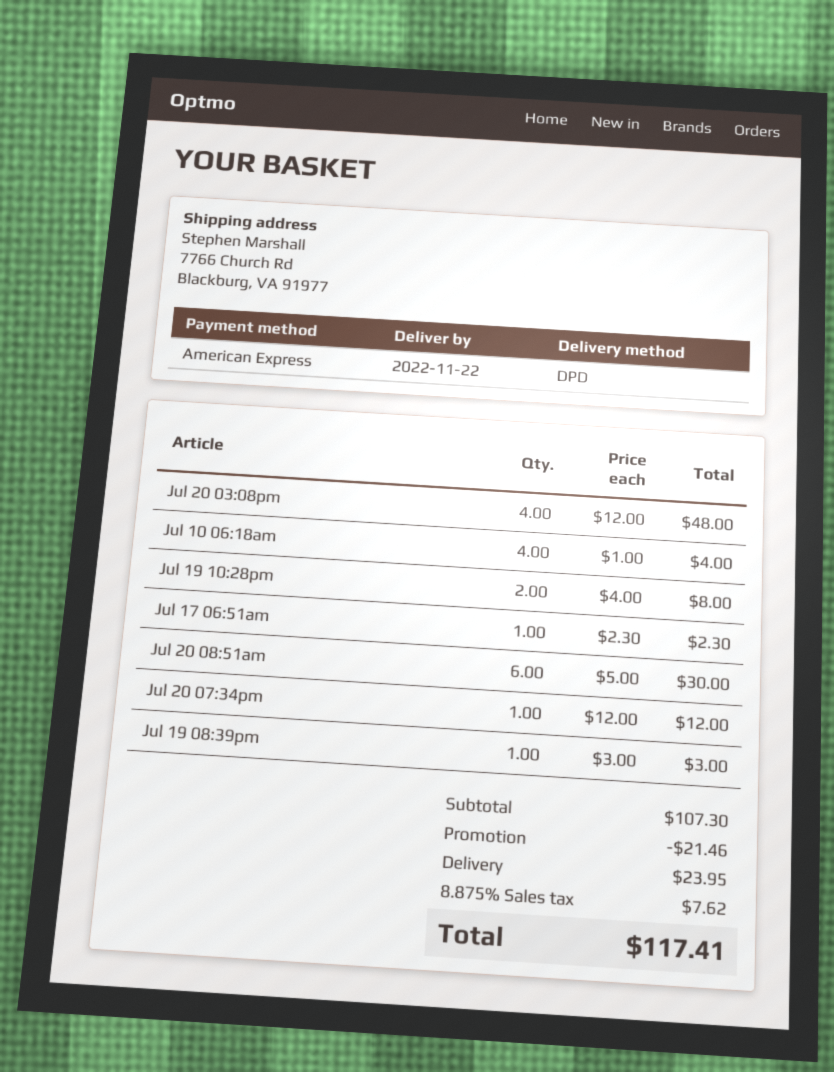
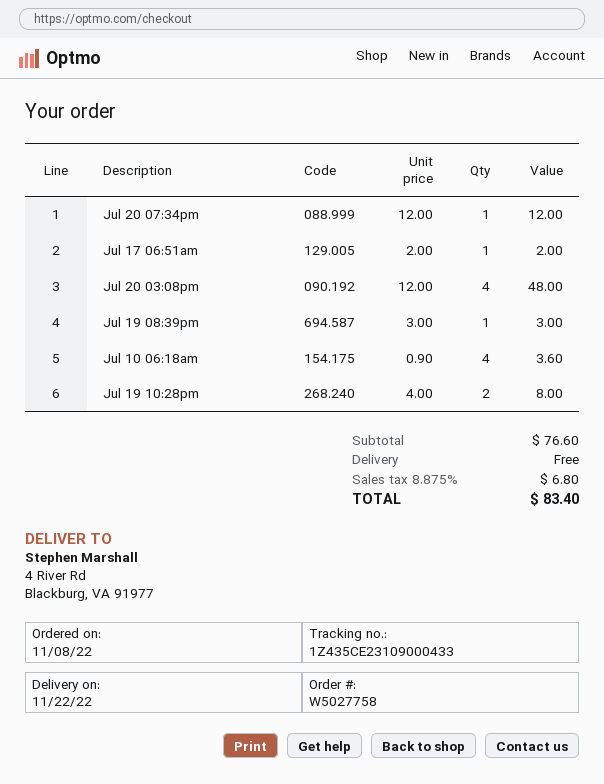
ship to: 7766 Church Rd, Blackburg, VA 91977 -> 4 River Rd, Blackburg, VA 91977
Jul 10 06:18am: 4 x 1.00 = 4.00 -> 4 x 0.90 = 3.60
Jul 17 06:51am: 1 x 2.30 = 2.30 -> 1 x 2.00 = 2.00
Jul 20 08:51am: 6 x 5.00 = 30.00 -> none
subtotal: 107.30 -> 76.60
discount: 21.46 -> none
shipping: 23.95 -> 0.00
tax: 8.875% = 7.62 -> 8.875% = 6.80
total: 117.41 -> 83.40

